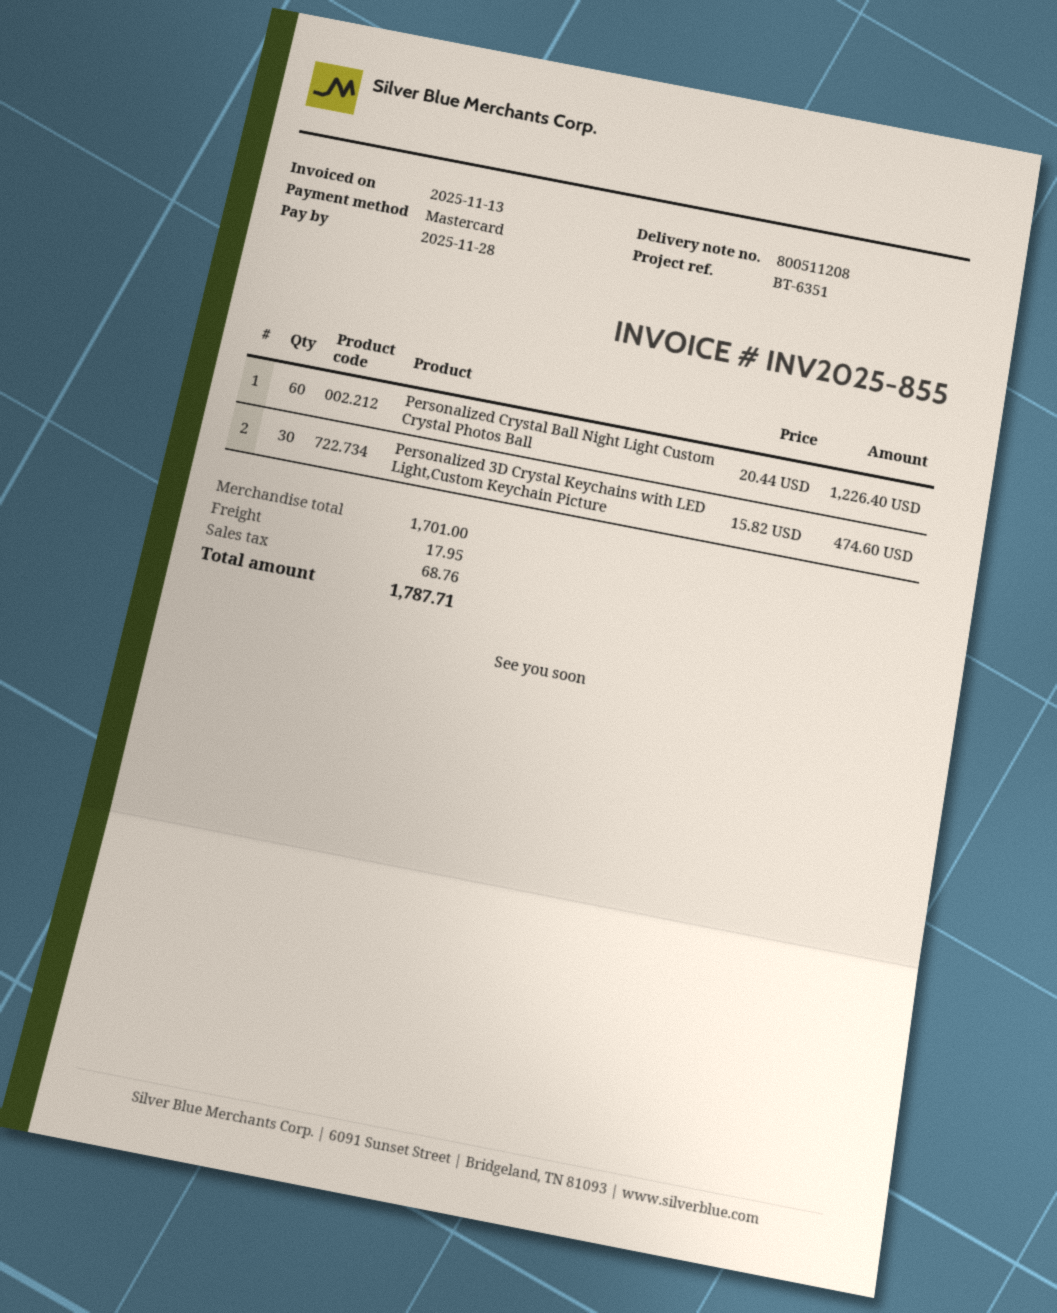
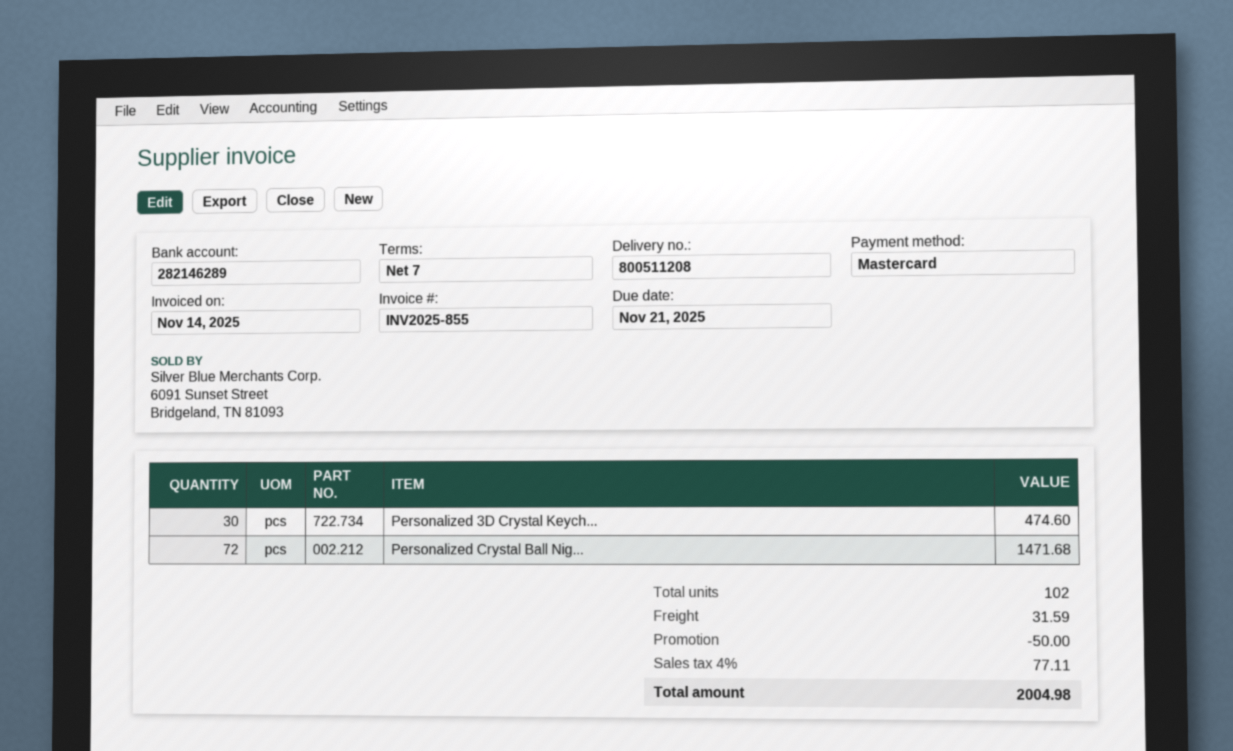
invoice date: 2025-11-13 -> 2025-11-14
due date: 2025-11-28 -> 2025-11-21
Personalized Crystal Ball Night Light Custom Crystal Photos Ball: 60 for 1226.40 -> 72 for 1471.68
discount: none -> 50.00
shipping: 17.95 -> 31.59
tax: 68.76 -> 77.11
total: 1787.71 -> 2004.98

